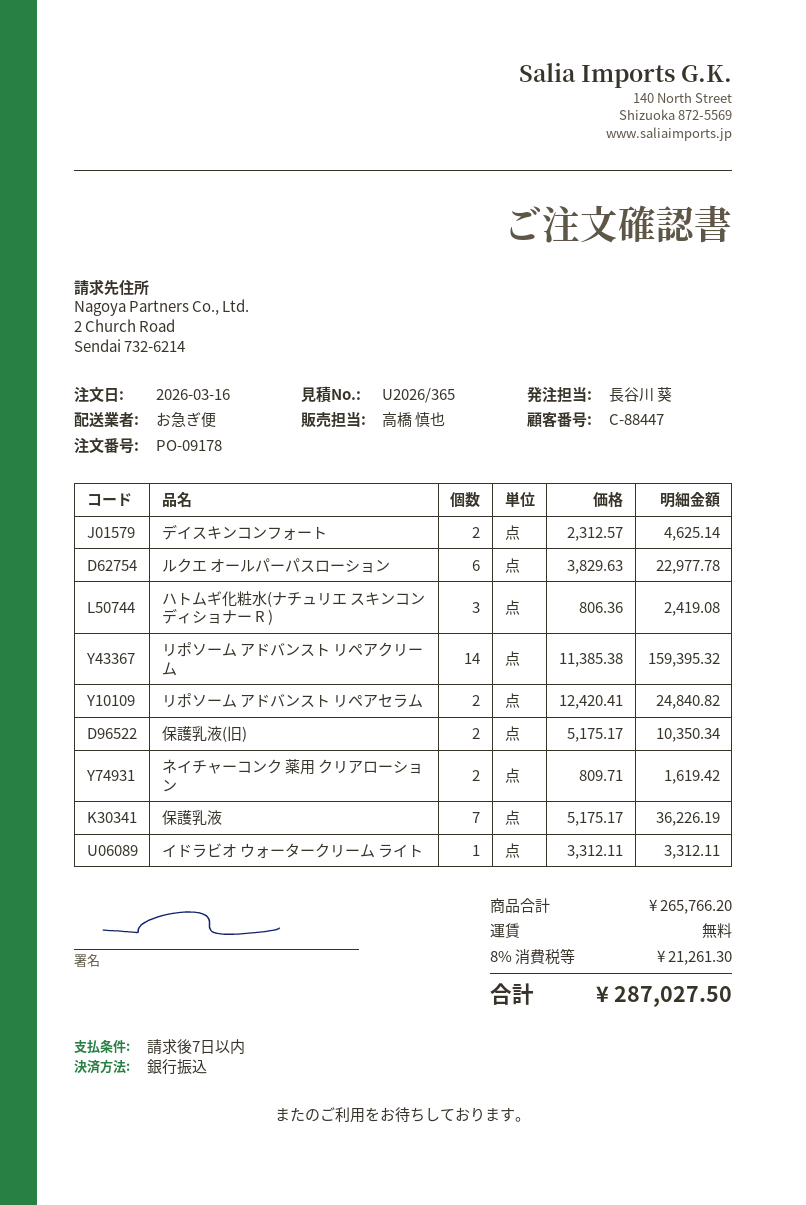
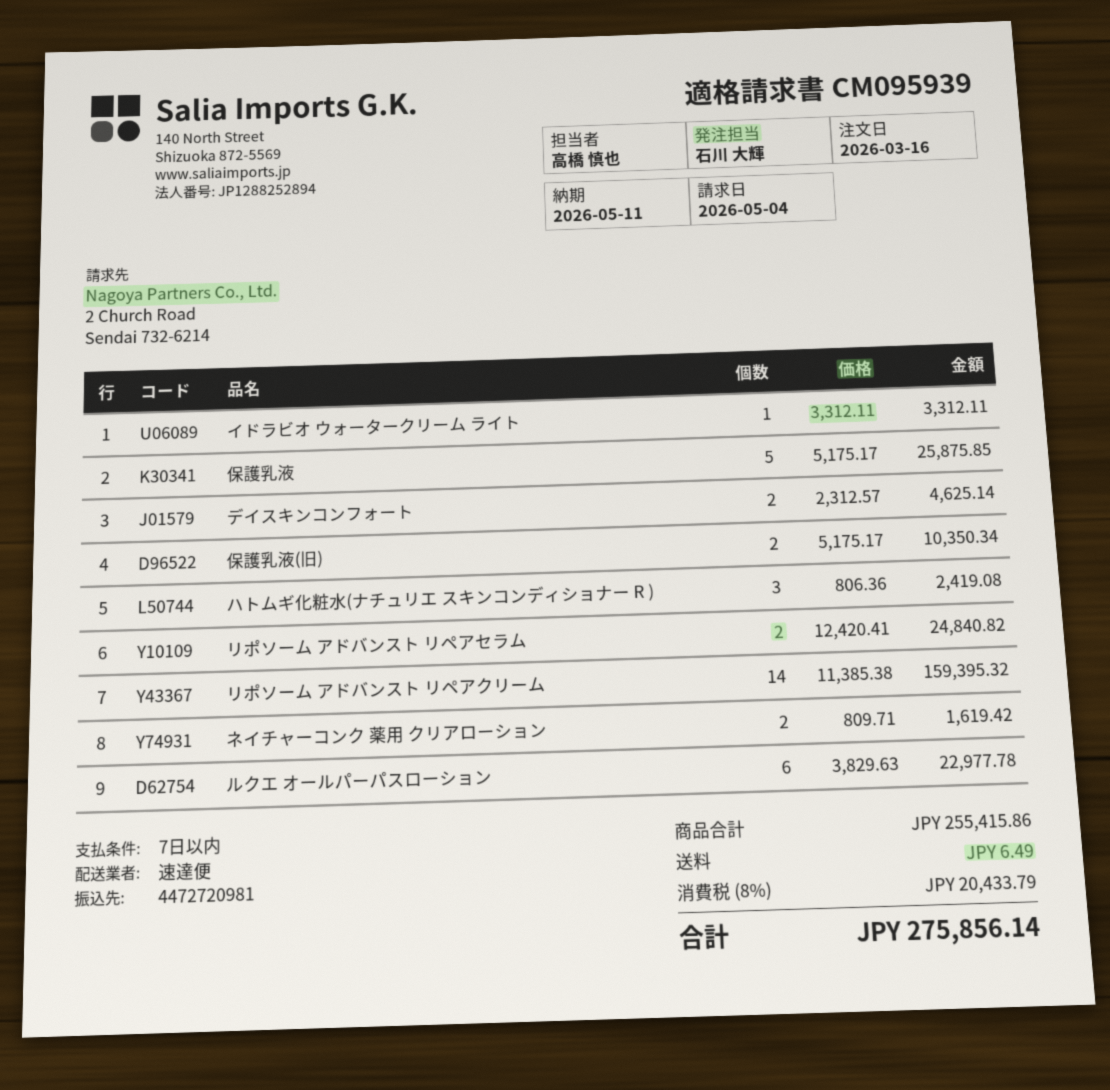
ordered by: 長谷川 葵 -> 石川 大輝
保護乳液: 7 x 5175.17 = 36226.19 -> 5 x 5175.17 = 25875.85
subtotal: 265766.20 -> 255415.86
shipping: 0.00 -> 6.49
tax: 8% = 21261.30 -> 8% = 20433.79
total: 287027.50 -> 275856.14

